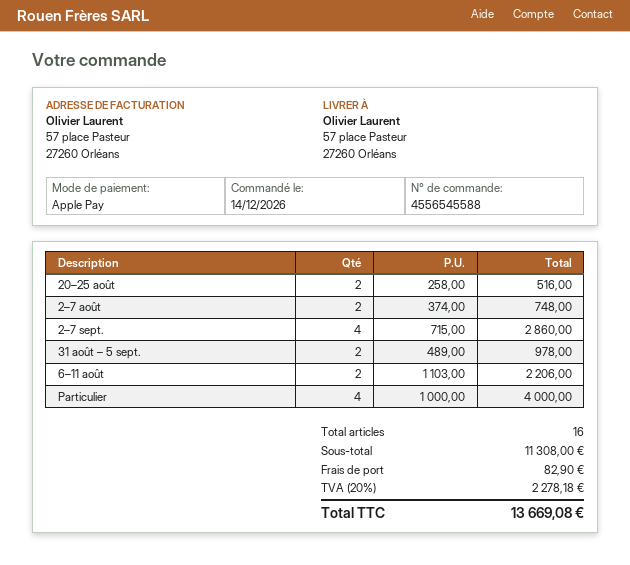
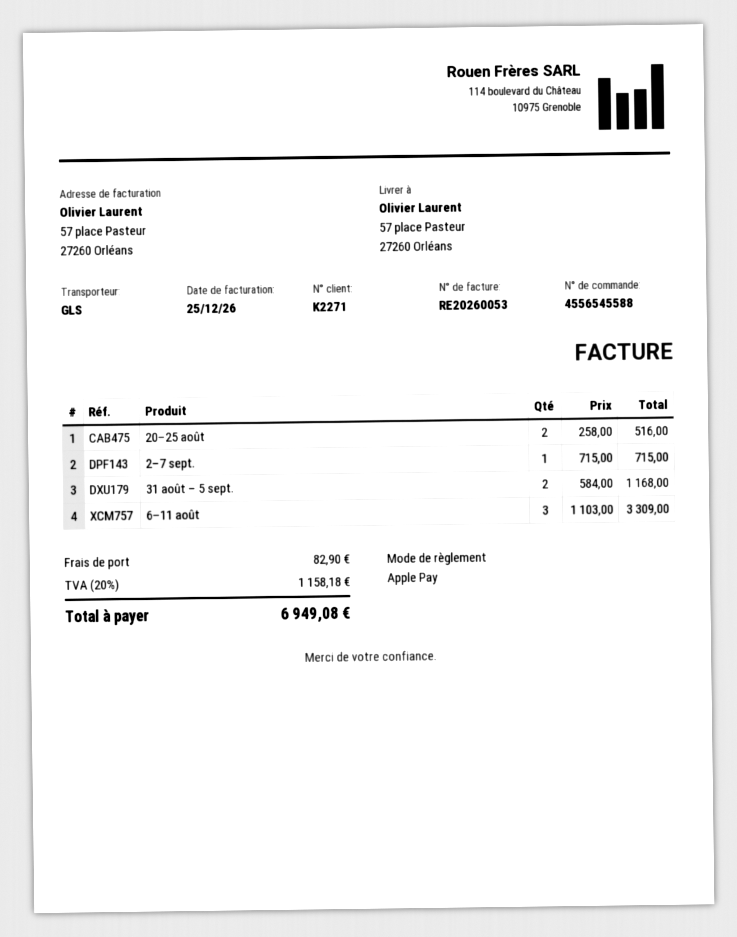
2–7 août: 2 x 374.00 = 748.00 -> none
2–7 sept.: 4 x 715.00 = 2860.00 -> 1 x 715.00 = 715.00
31 août – 5 sept.: 2 x 489.00 = 978.00 -> 2 x 584.00 = 1168.00
6–11 août: 2 x 1103.00 = 2206.00 -> 3 x 1103.00 = 3309.00
Particulier: 4 x 1000.00 = 4000.00 -> none
tax: 20% = 2278.18 -> 20% = 1158.18
total: 13669.08 -> 6949.08

